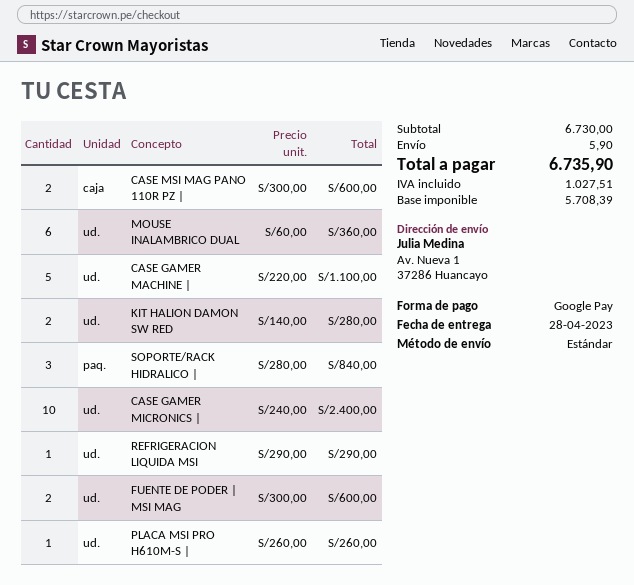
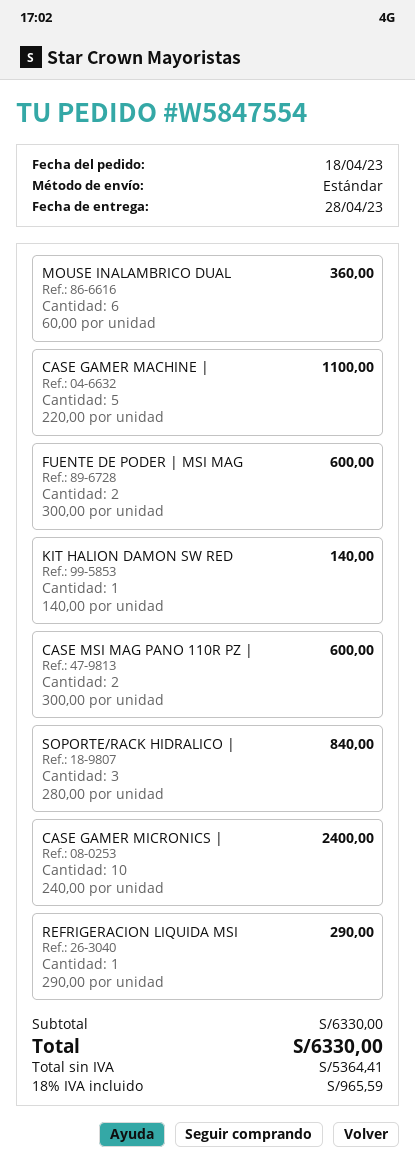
KIT HALION DAMON SW RED: 2 x 140.00 = 280.00 -> 1 x 140.00 = 140.00
PLACA MSI PRO H610M-S |: 1 x 260.00 = 260.00 -> none
subtotal: 6730.00 -> 6330.00
shipping: 5.90 -> none
net: 5708.39 -> 5364.41
tax: 1027.51 -> 965.59
total: 6735.90 -> 6330.00

